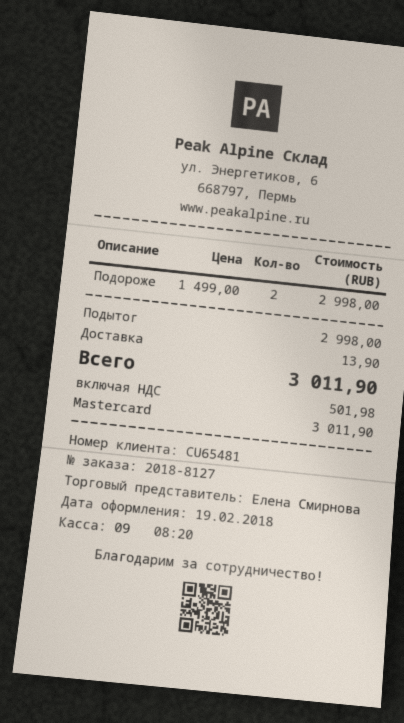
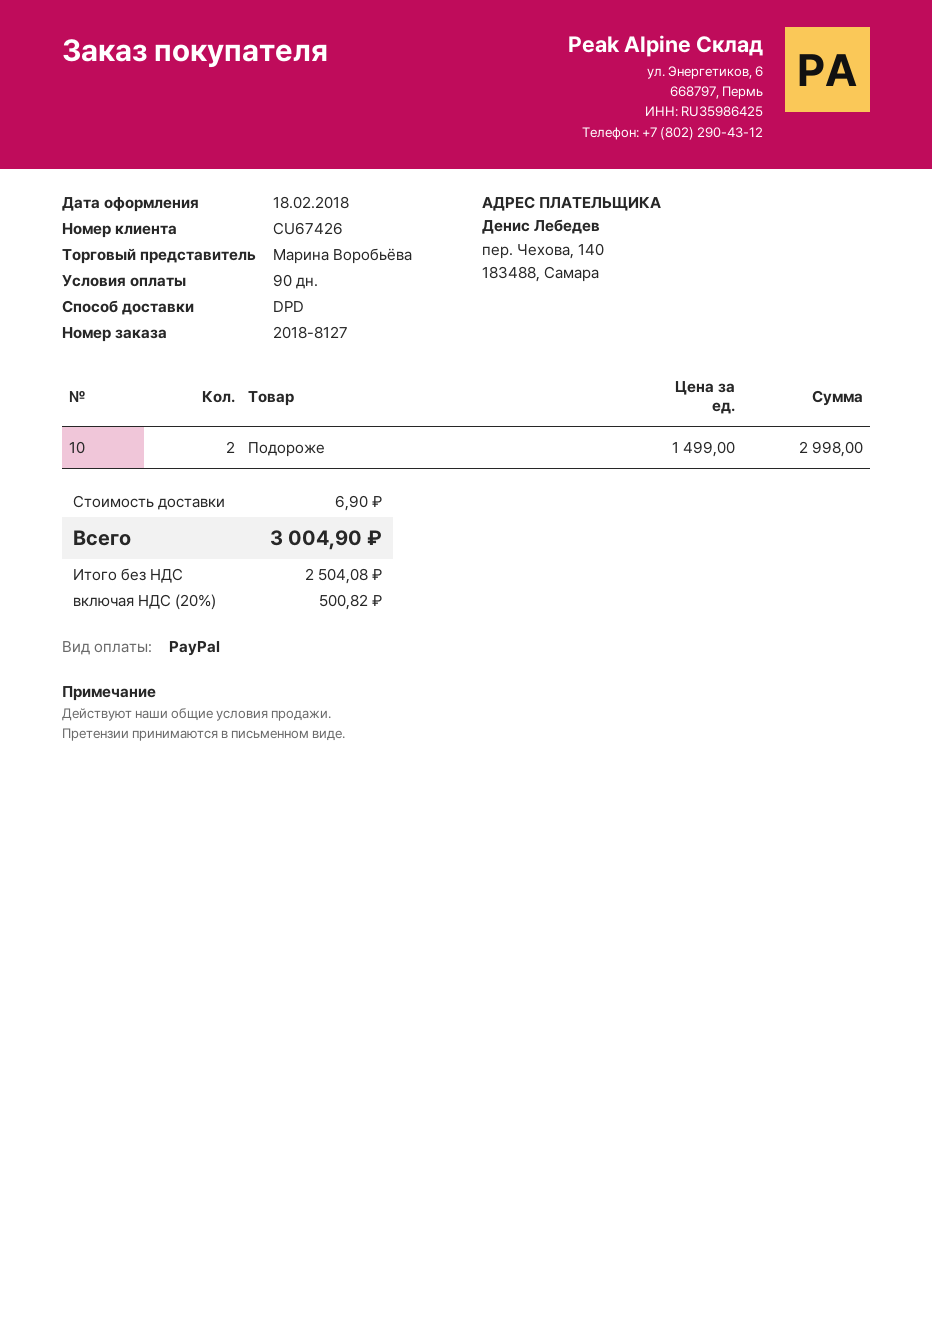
order date: 2018-02-19 -> 2018-02-18
customer number: CU65481 -> CU67426
sales rep: Елена Смирнова -> Марина Воробьёва
payment method: Mastercard -> PayPal
shipping: 13.90 -> 6.90
tax: 501.98 -> 500.82
total: 3011.90 -> 3004.90

